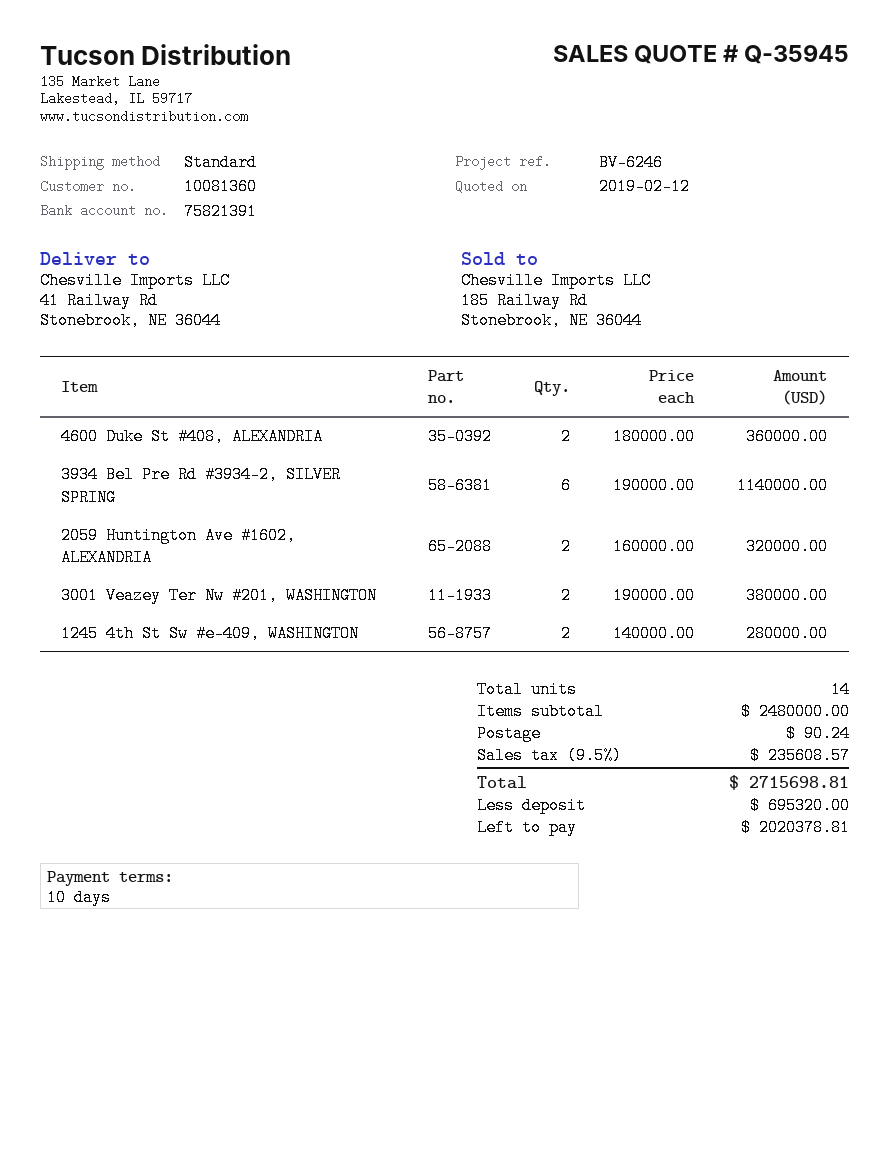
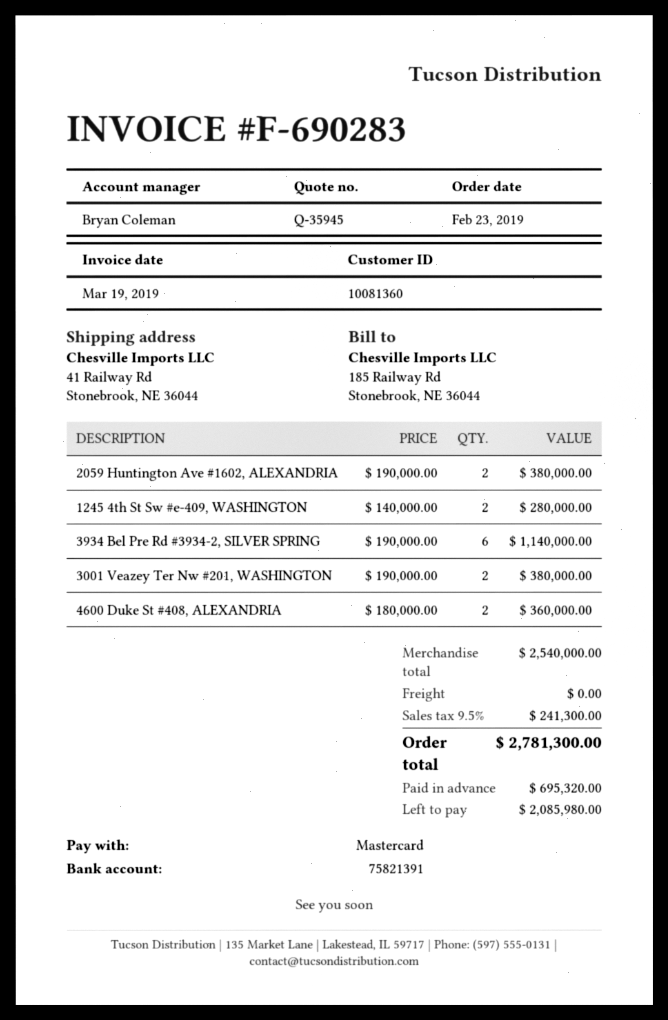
2059 Huntington Ave #1602, ALEXANDRIA: 2 x 160000.00 = 320000.00 -> 2 x 190000.00 = 380000.00
subtotal: 2480000.00 -> 2540000.00
shipping: 90.24 -> 0.00
tax: 9.5% = 235608.57 -> 9.5% = 241300.00
total: 2715698.81 -> 2781300.00
balance: 2020378.81 -> 2085980.00

